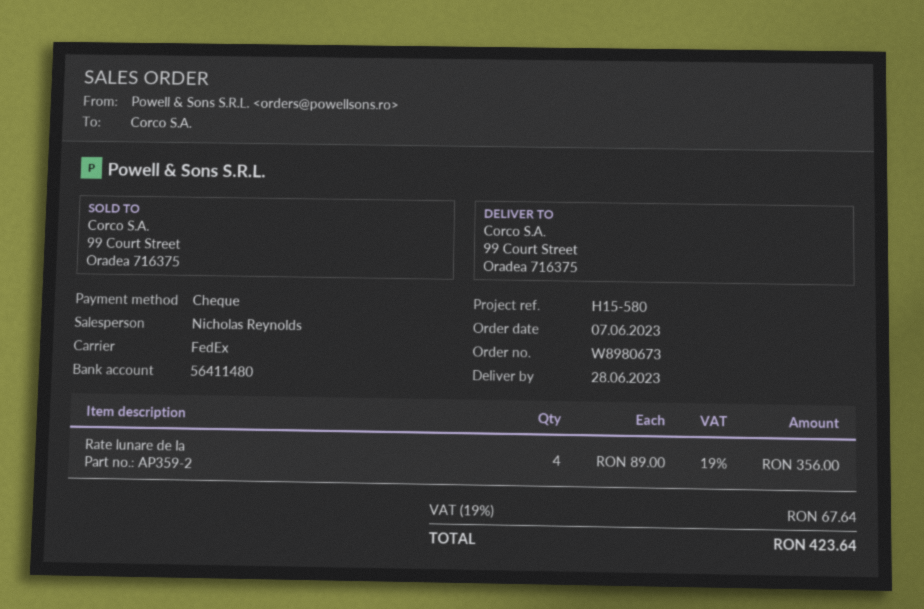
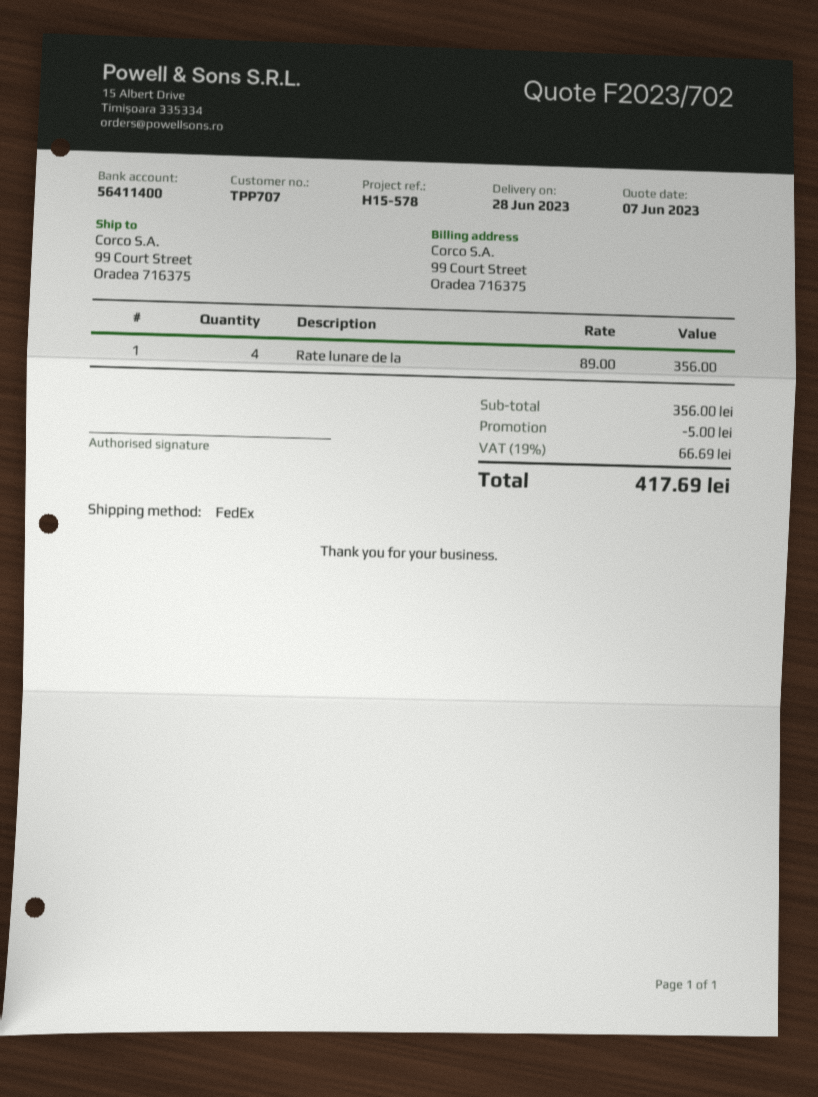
reference: H15-580 -> H15-578
bank account: 56411480 -> 56411400
discount: none -> 5.00
tax: 19% = 67.64 -> 19% = 66.69
total: 423.64 -> 417.69

